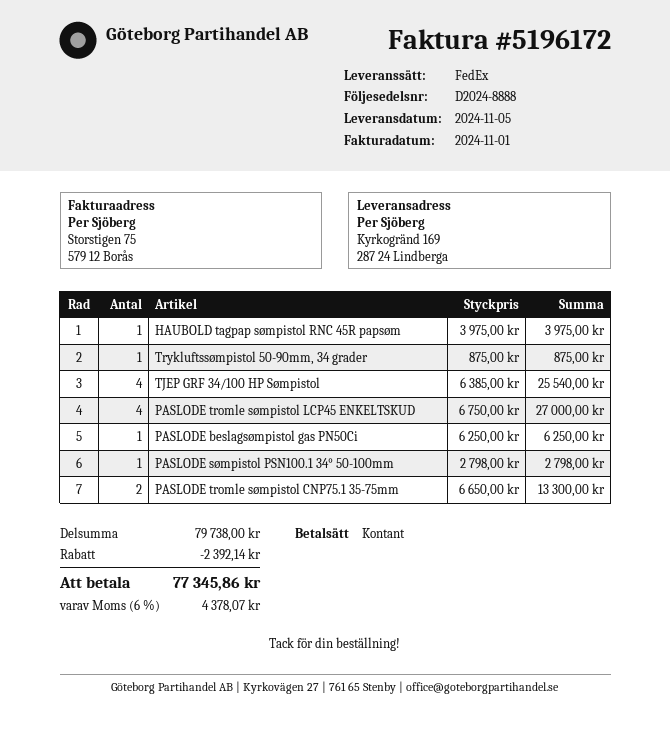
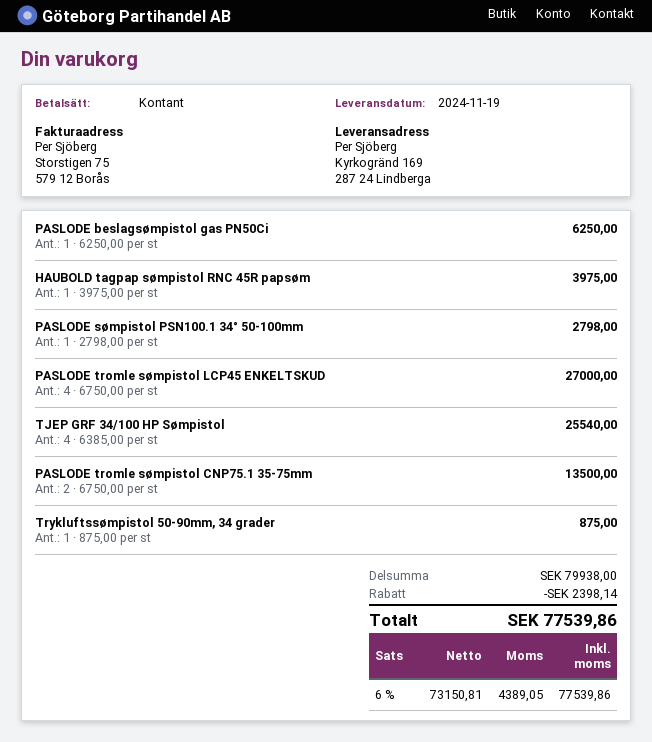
delivery date: 2024-11-05 -> 2024-11-19
PASLODE tromle sømpistol CNP75.1 35-75mm: 2 x 6650.00 = 13300.00 -> 2 x 6750.00 = 13500.00
subtotal: 79738.00 -> 79938.00
discount: 2392.14 -> 2398.14
tax: 6% = 4378.07 -> 6% = 4389.05
total: 77345.86 -> 77539.86

